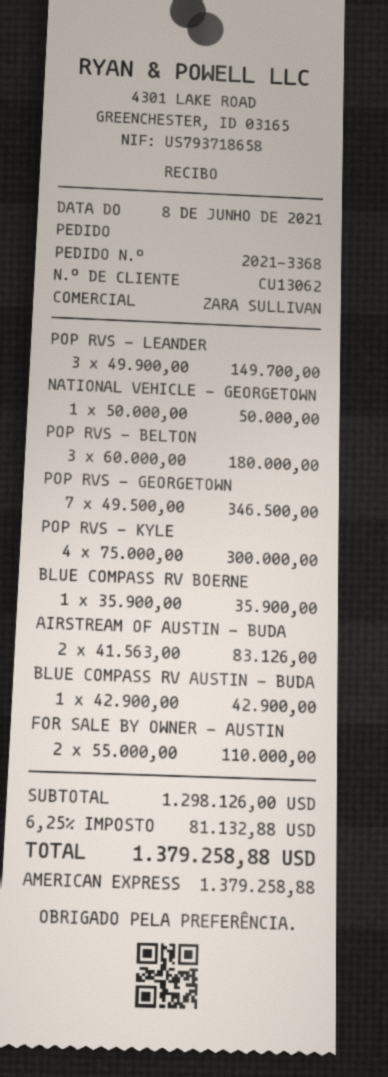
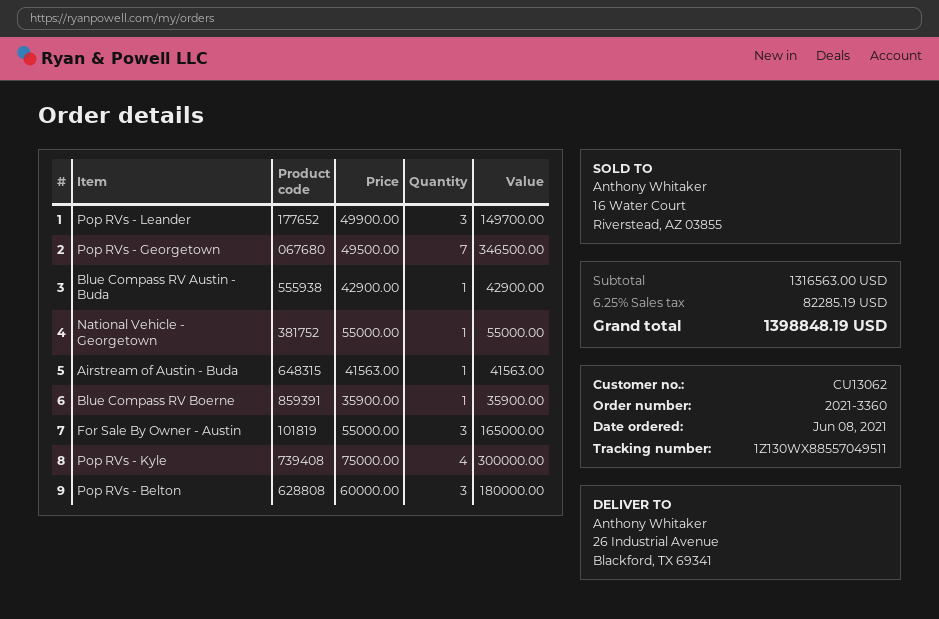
order number: 2021-3368 -> 2021-3360
NATIONAL VEHICLE - GEORGETOWN: 1 x 50000.00 = 50000.00 -> 1 x 55000.00 = 55000.00
AIRSTREAM OF AUSTIN - BUDA: 2 x 41563.00 = 83126.00 -> 1 x 41563.00 = 41563.00
FOR SALE BY OWNER - AUSTIN: 2 x 55000.00 = 110000.00 -> 3 x 55000.00 = 165000.00
subtotal: 1298126.00 -> 1316563.00
tax: 6.25% = 81132.88 -> 6.25% = 82285.19
total: 1379258.88 -> 1398848.19

